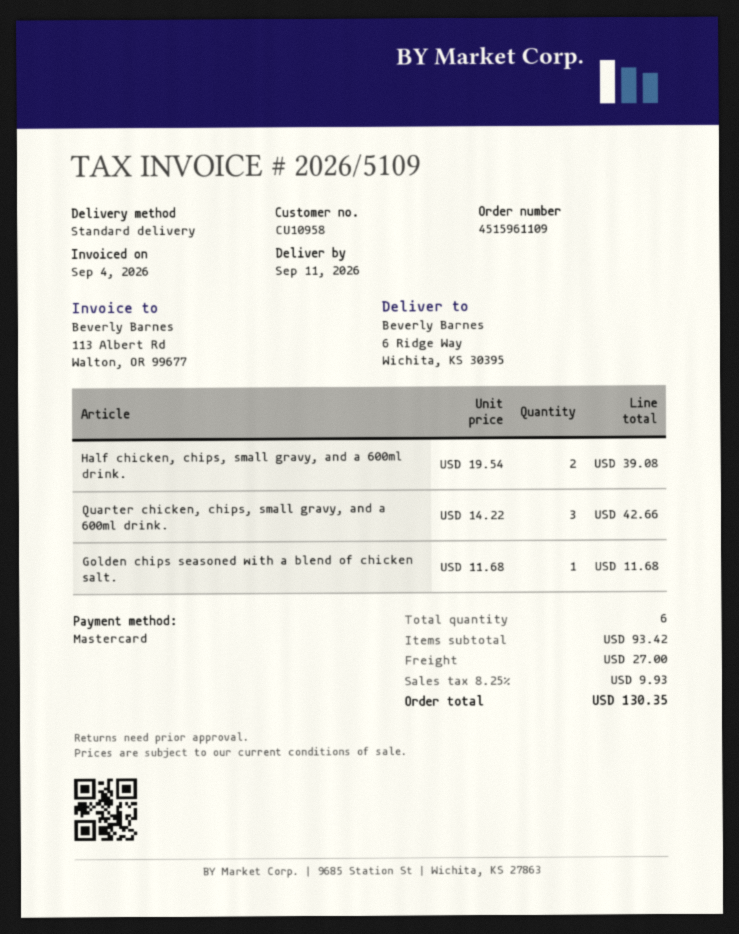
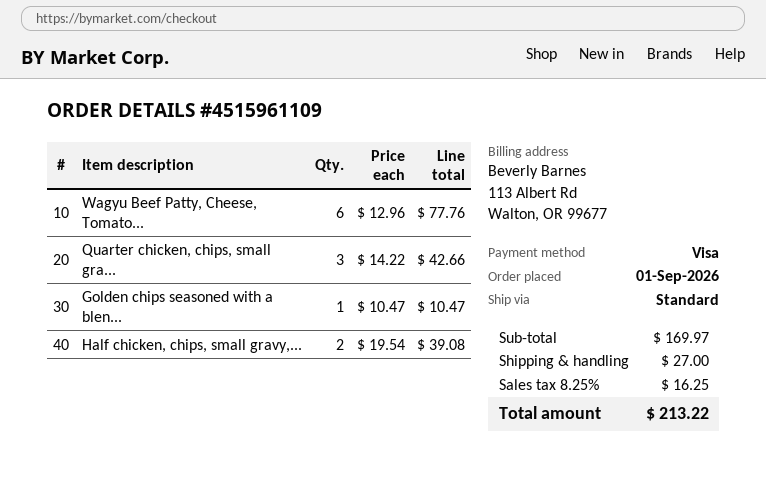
payment method: Mastercard -> Visa
Golden chips seasoned with a blend of chicken salt.: 1 x 11.68 = 11.68 -> 1 x 10.47 = 10.47
Wagyu Beef Patty, Cheese, Tomato...: none -> 6 x 12.96 = 77.76
subtotal: 93.42 -> 169.97
tax: 8.25% = 9.93 -> 8.25% = 16.25
total: 130.35 -> 213.22

